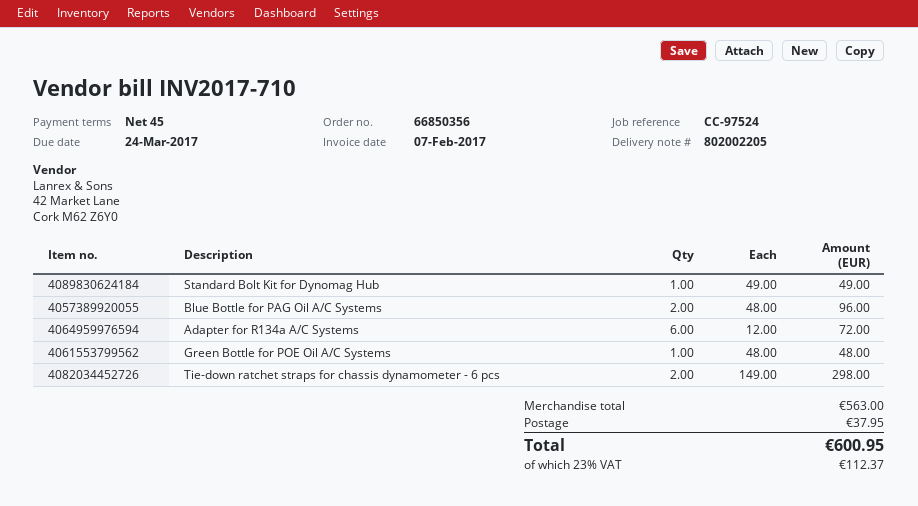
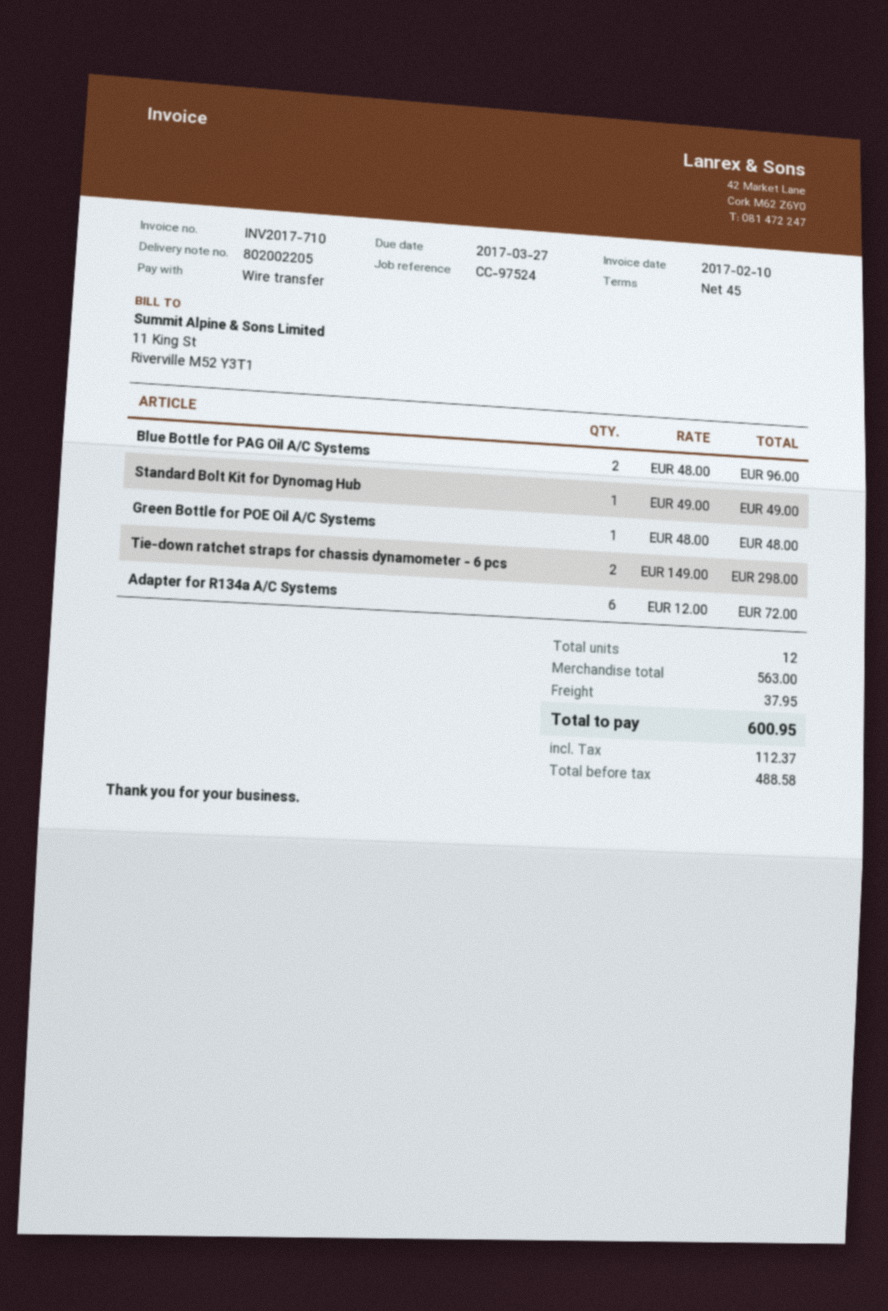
invoice date: 2017-02-07 -> 2017-02-10
due date: 2017-03-24 -> 2017-03-27

